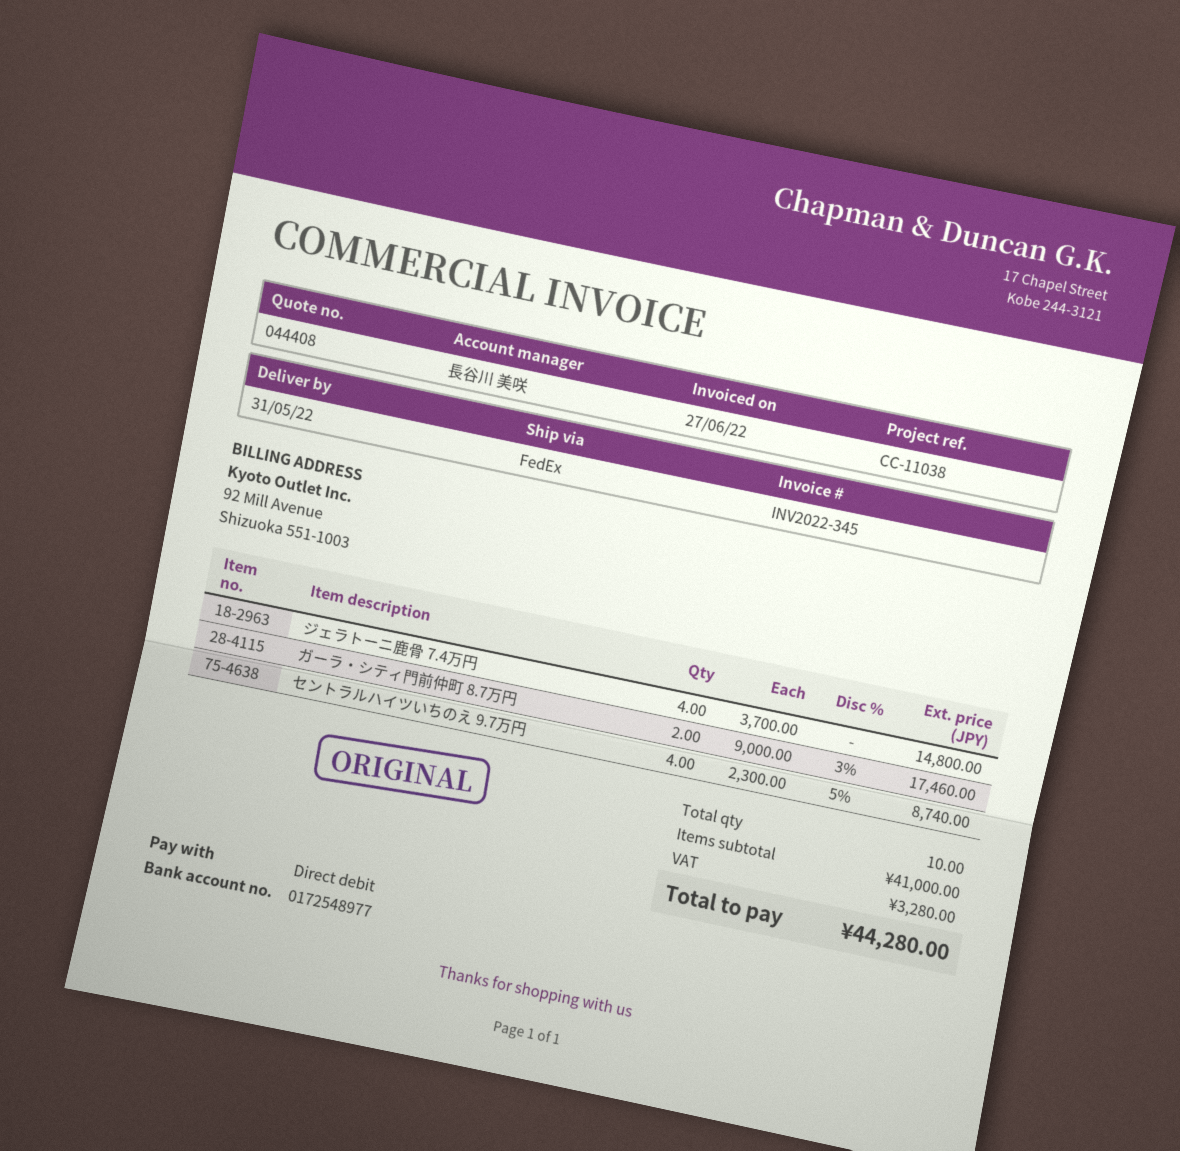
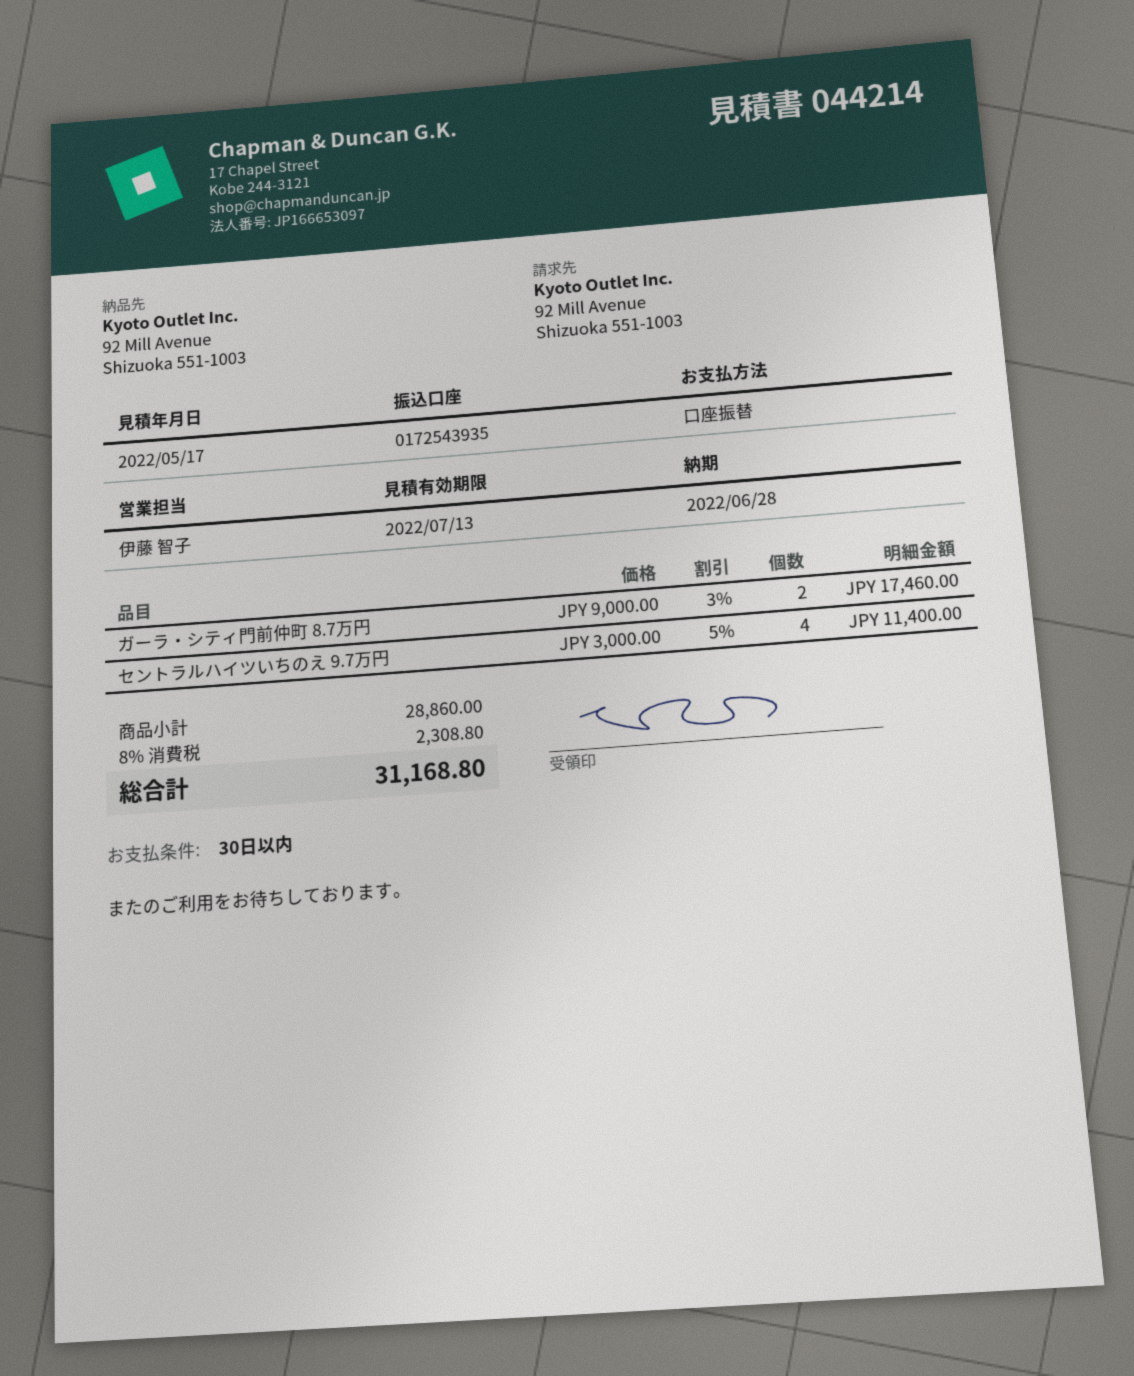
quote number: 044408 -> 044214
delivery date: 2022-05-31 -> 2022-06-28
sales rep: 長谷川 美咲 -> 伊藤 智子
bank account: 0172548977 -> 0172543935
ジェラトーニ鹿骨 7.4万円: 4 x 3700.00 = 14800.00 -> none
セントラルハイツいちのえ 9.7万円: 4 x 2300.00 - 5% = 8740.00 -> 4 x 3000.00 - 5% = 11400.00
subtotal: 41000.00 -> 28860.00
tax: 3280.00 -> 2308.80
total: 44280.00 -> 31168.80

